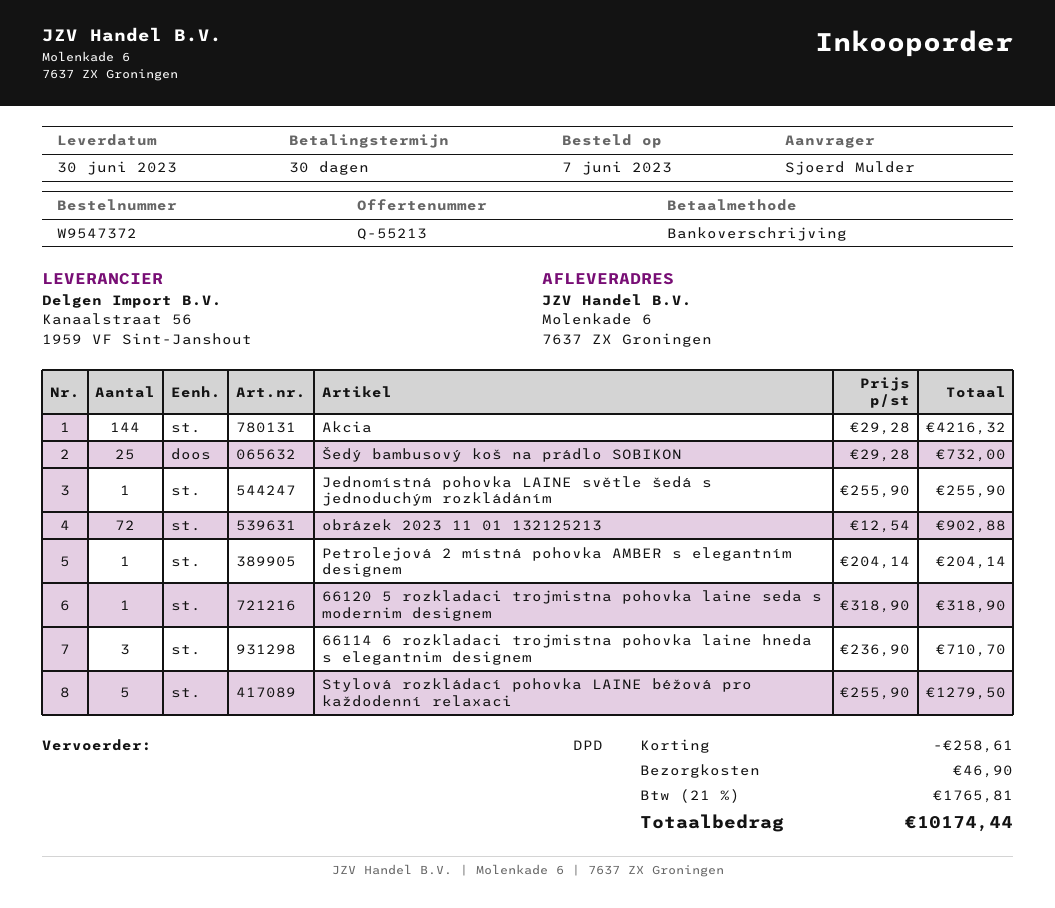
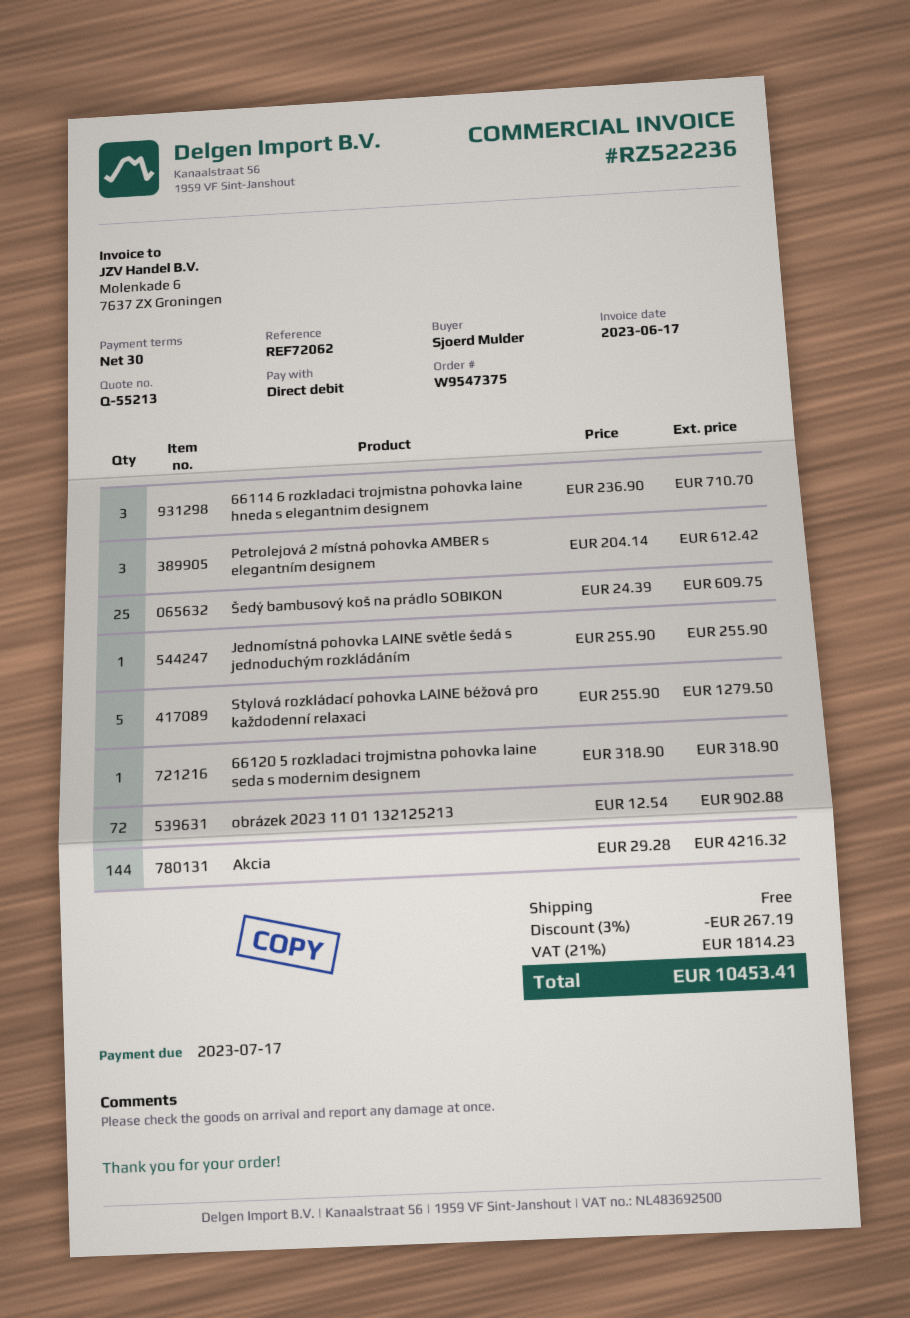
order number: W9547372 -> W9547375
payment method: bank transfer -> direct debit
Šedý bambusový koš na prádlo SOBIKON: 25 x 29.28 = 732.00 -> 25 x 24.39 = 609.75
Petrolejová 2 místná pohovka AMBER s elegantním designem: 1 x 204.14 = 204.14 -> 3 x 204.14 = 612.42
discount: 258.61 -> 267.19
shipping: 46.90 -> 0.00
tax: 21% = 1765.81 -> 21% = 1814.23
total: 10174.44 -> 10453.41

